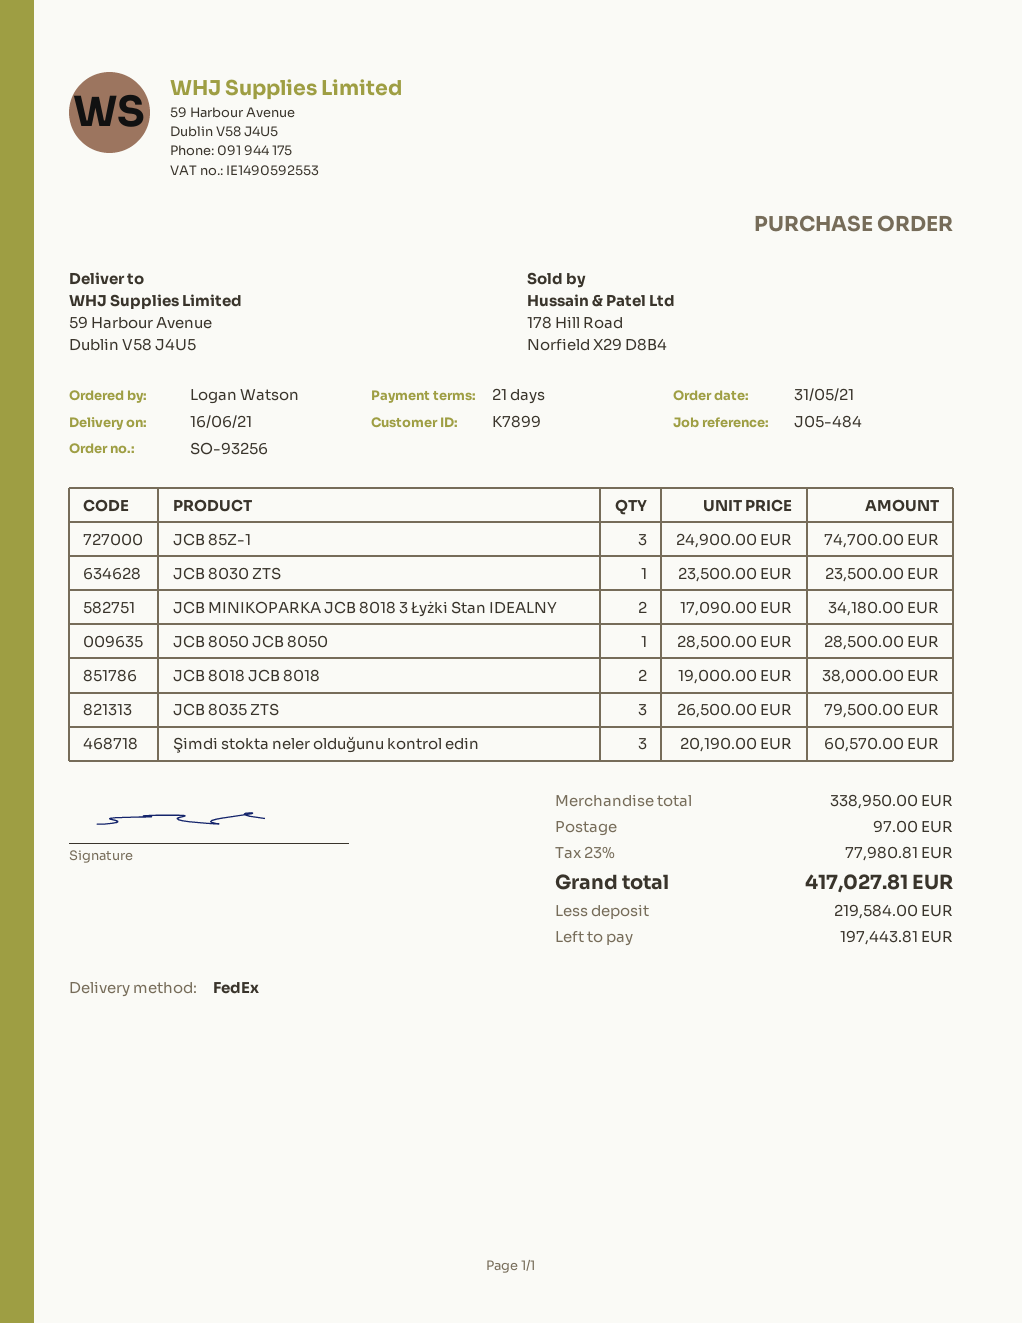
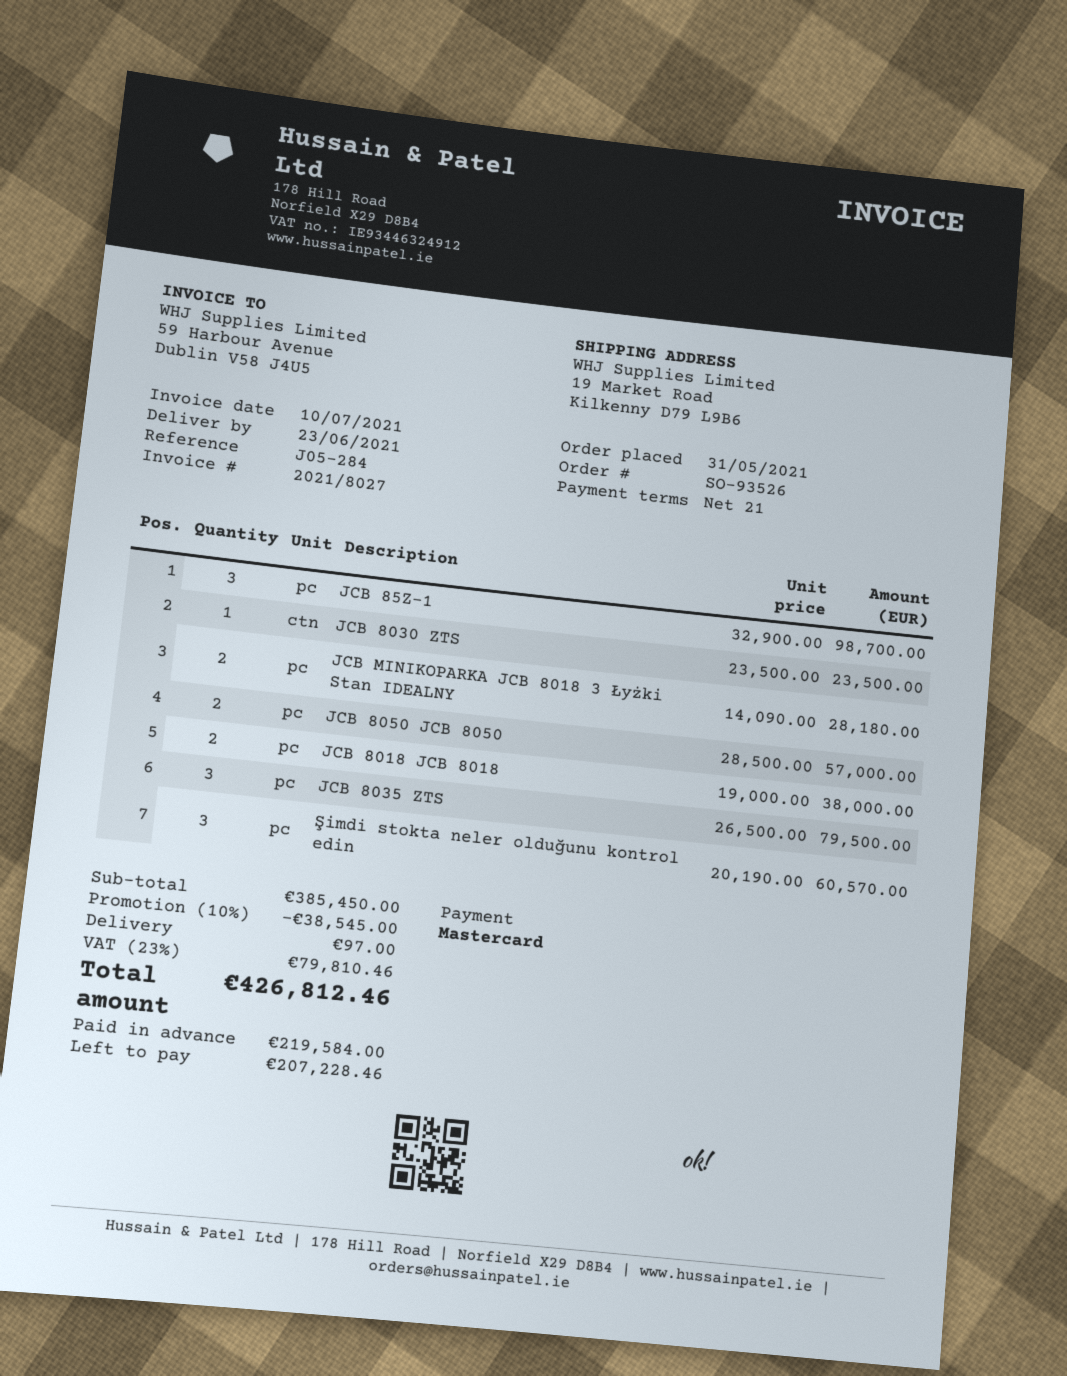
order number: SO-93256 -> SO-93526
delivery date: 2021-06-16 -> 2021-06-23
reference: J05-484 -> J05-284
ship to: 59 Harbour Avenue, Dublin V58 J4U5 -> 19 Market Road, Kilkenny D79 L9B6
JCB 85Z-1: 3 x 24900.00 = 74700.00 -> 3 x 32900.00 = 98700.00
JCB MINIKOPARKA JCB 8018 3 Łyżki Stan IDEALNY: 2 x 17090.00 = 34180.00 -> 2 x 14090.00 = 28180.00
JCB 8050 JCB 8050: 1 x 28500.00 = 28500.00 -> 2 x 28500.00 = 57000.00
subtotal: 338950.00 -> 385450.00
discount: none -> 10% = 38545.00
tax: 23% = 77980.81 -> 23% = 79810.46
total: 417027.81 -> 426812.46
balance: 197443.81 -> 207228.46

